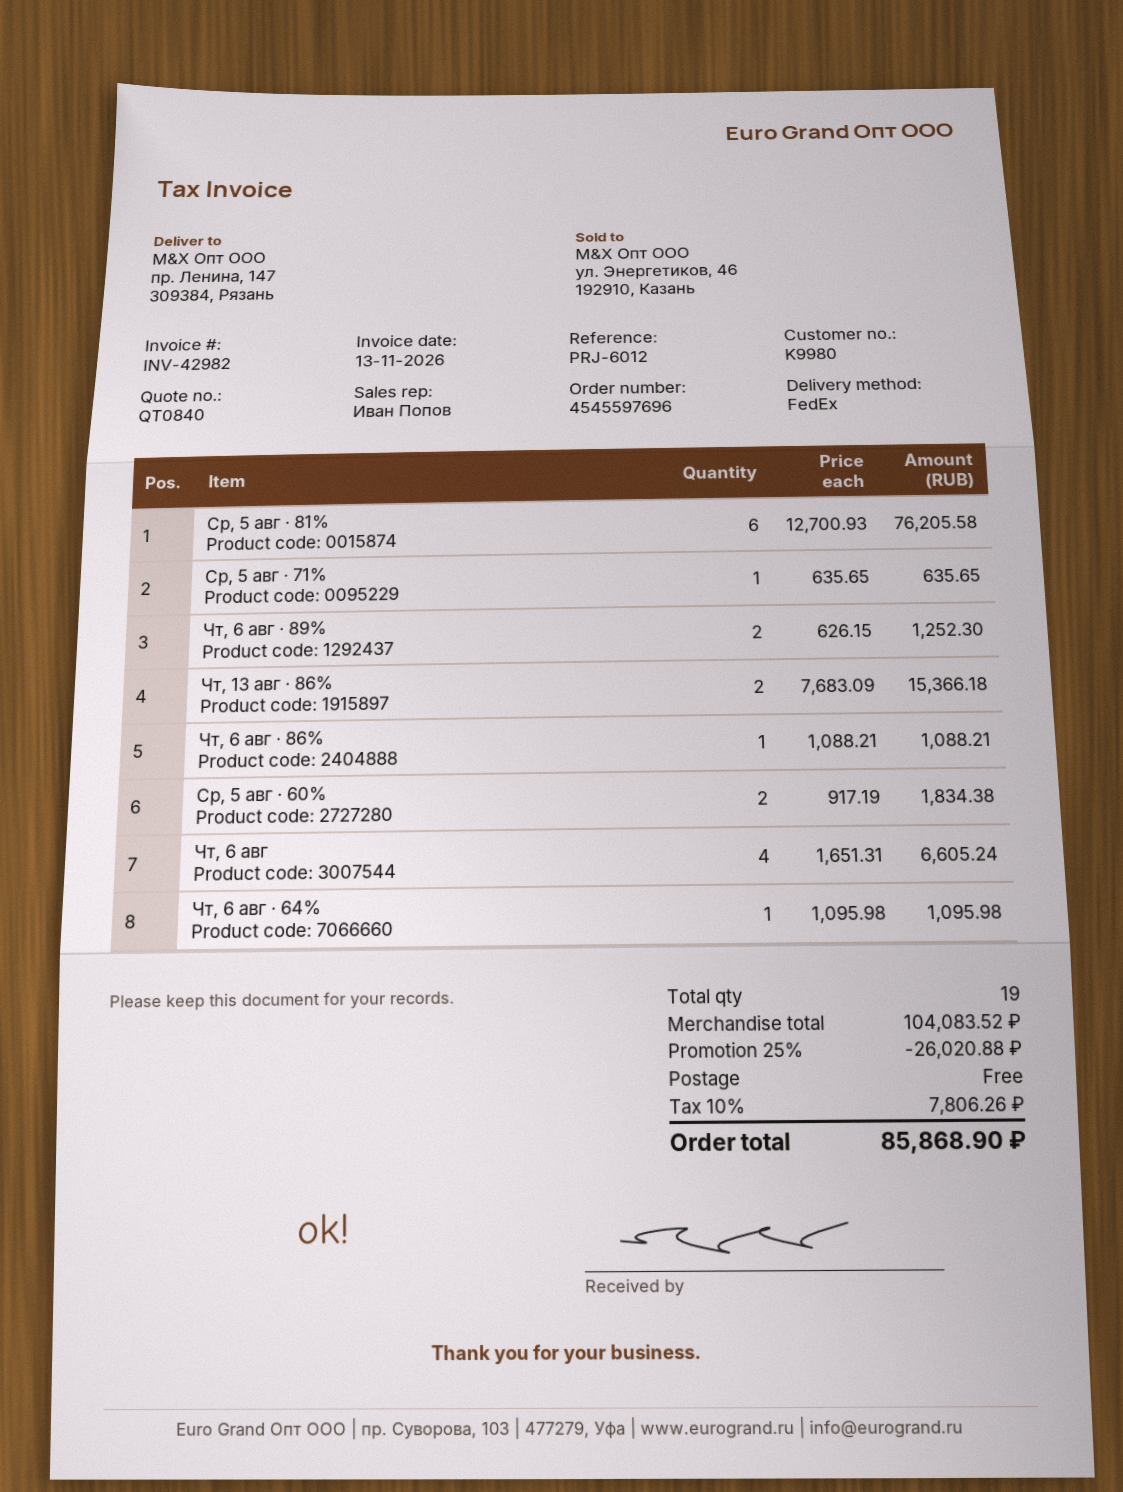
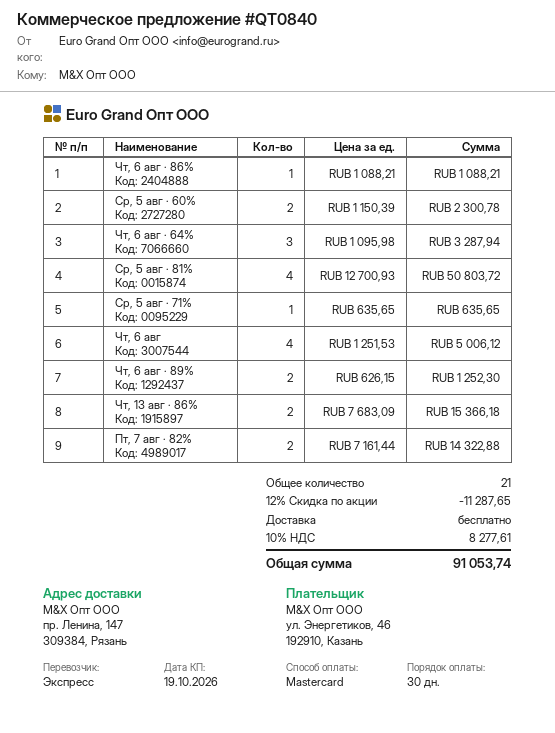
shipping method: FedEx -> express
Ср, 5 авг · 81%: 6 x 12700.93 = 76205.58 -> 4 x 12700.93 = 50803.72
Ср, 5 авг · 60%: 2 x 917.19 = 1834.38 -> 2 x 1150.39 = 2300.78
Чт, 6 авг: 4 x 1651.31 = 6605.24 -> 4 x 1251.53 = 5006.12
Чт, 6 авг · 64%: 1 x 1095.98 = 1095.98 -> 3 x 1095.98 = 3287.94
Пт, 7 авг · 82%: none -> 2 x 7161.44 = 14322.88
total quantity: 19 -> 21
discount: 25% = 26020.88 -> 12% = 11287.65
tax: 10% = 7806.26 -> 10% = 8277.61
total: 85868.90 -> 91053.74

